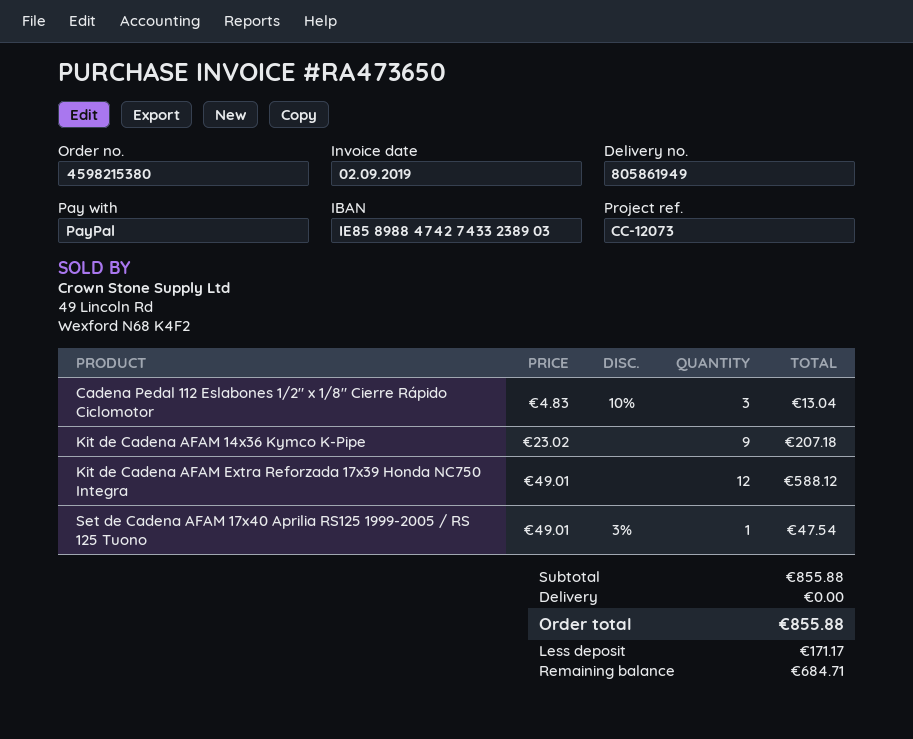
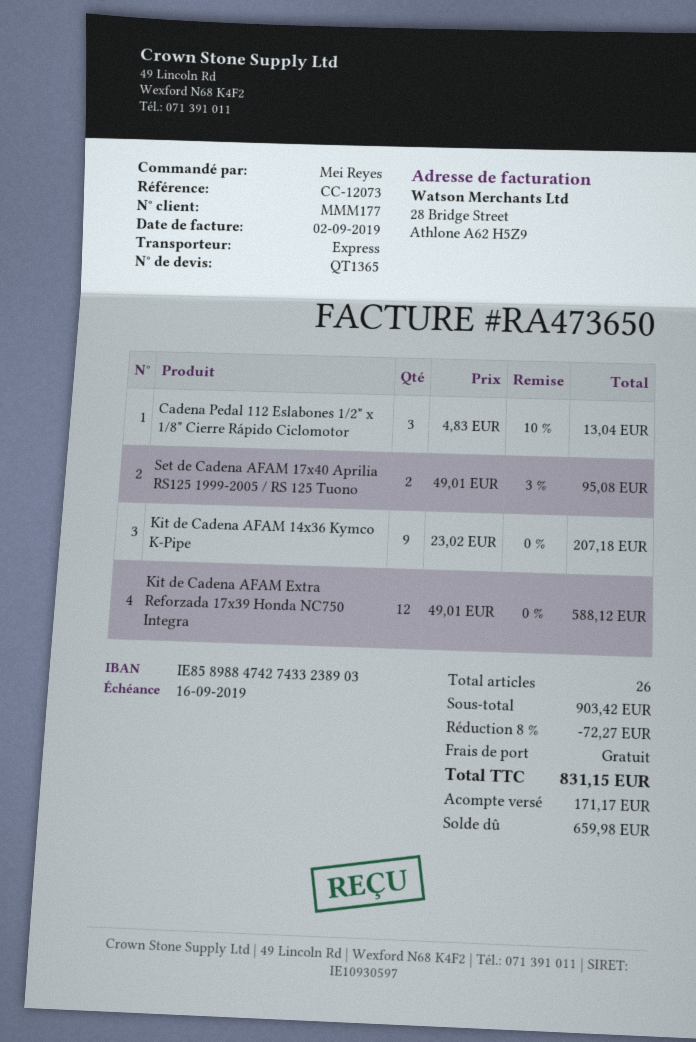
Set de Cadena AFAM 17x40 Aprilia RS125 1999-2005 / RS 125 Tuono: 1 x 49.01 - 3% = 47.54 -> 2 x 49.01 - 3% = 95.08
subtotal: 855.88 -> 903.42
discount: none -> 8% = 72.27
total: 855.88 -> 831.15
balance: 684.71 -> 659.98

